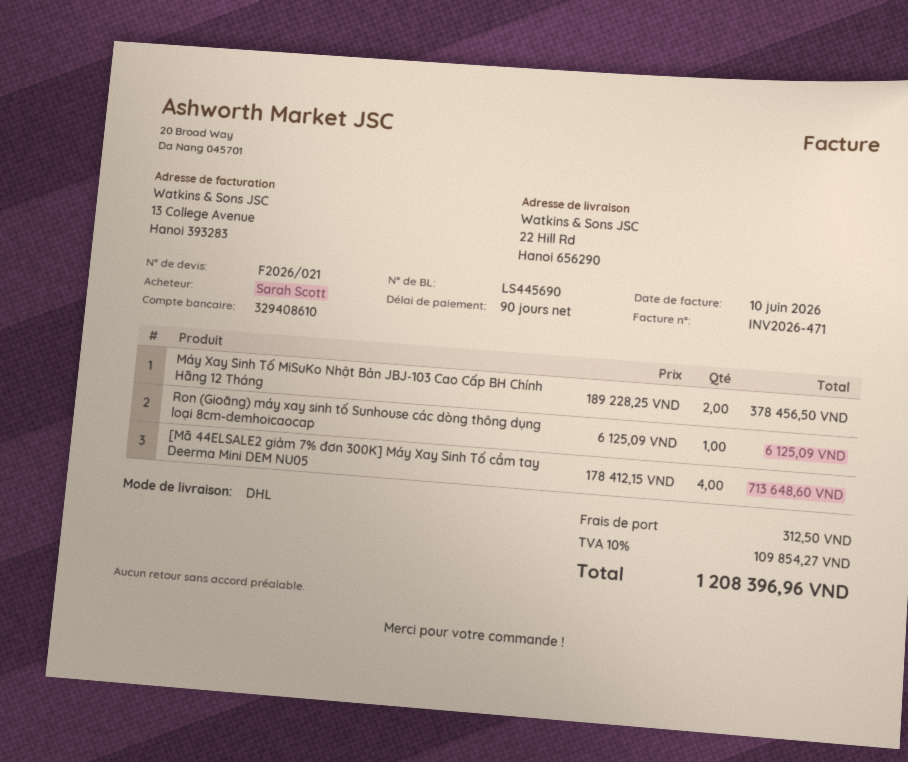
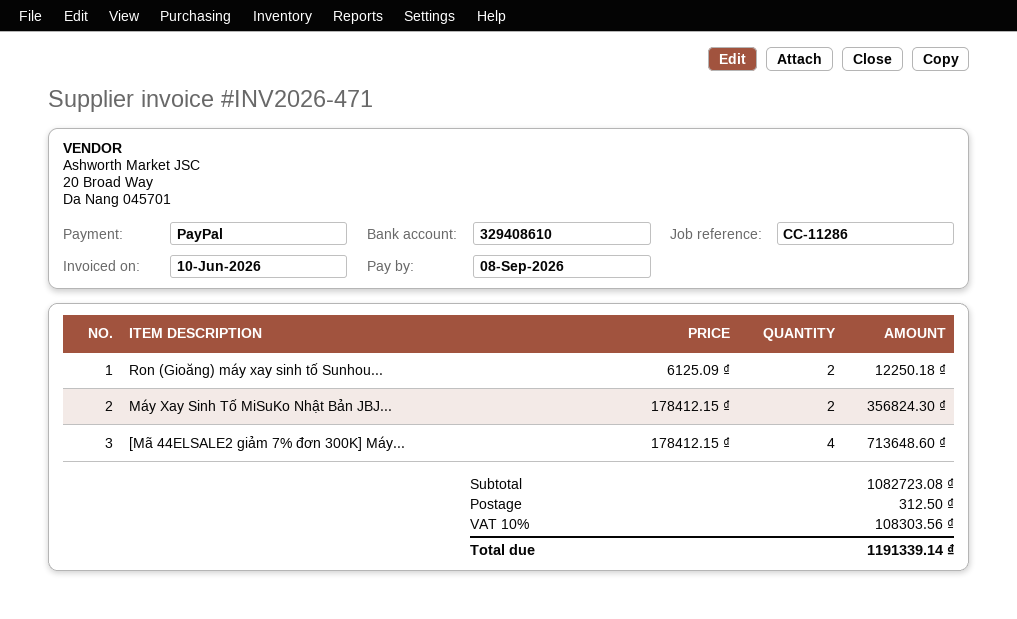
Máy Xay Sinh Tố MiSuKo Nhật Bản JBJ-103 Cao Cấp BH Chính Hãng 12 Tháng: 2 x 189228.25 = 378456.50 -> 2 x 178412.15 = 356824.30
Ron (Gioăng) máy xay sinh tố Sunhouse các dòng thông dụng loại 8cm-demhoicaocap: 1 x 6125.09 = 6125.09 -> 2 x 6125.09 = 12250.18
tax: 10% = 109854.27 -> 10% = 108303.56
total: 1208396.96 -> 1191339.14

